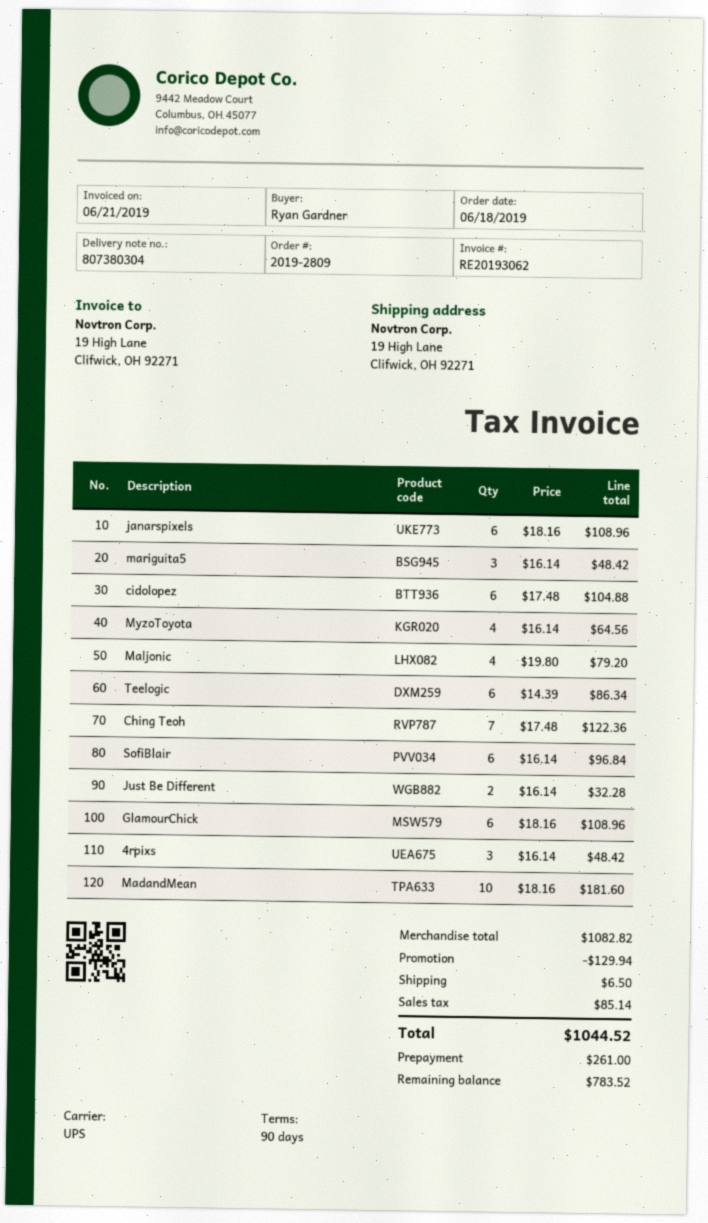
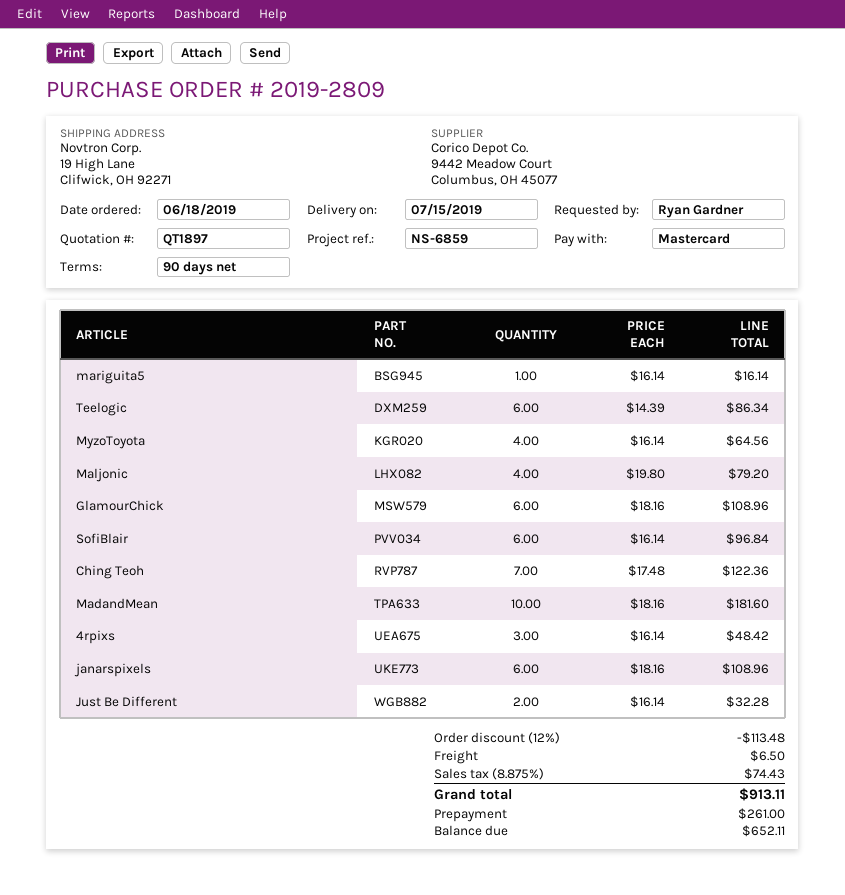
mariguita5: 3 x 16.14 = 48.42 -> 1 x 16.14 = 16.14
cidolopez: 6 x 17.48 = 104.88 -> none
discount: 129.94 -> 113.48
tax: 85.14 -> 74.43
total: 1044.52 -> 913.11
balance: 783.52 -> 652.11

